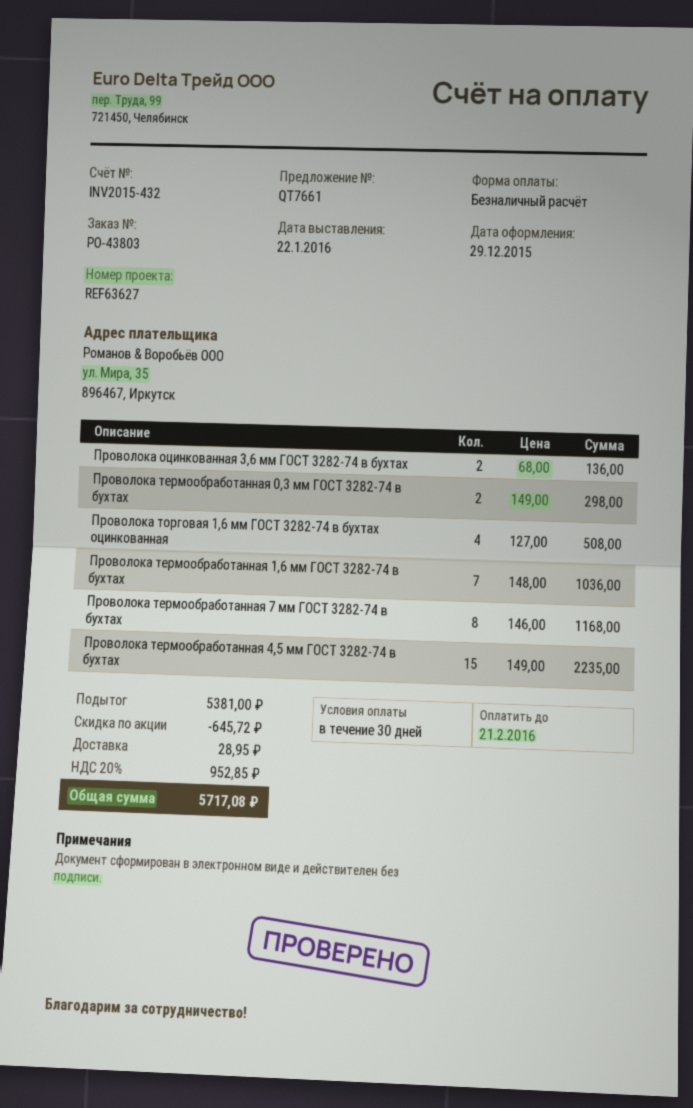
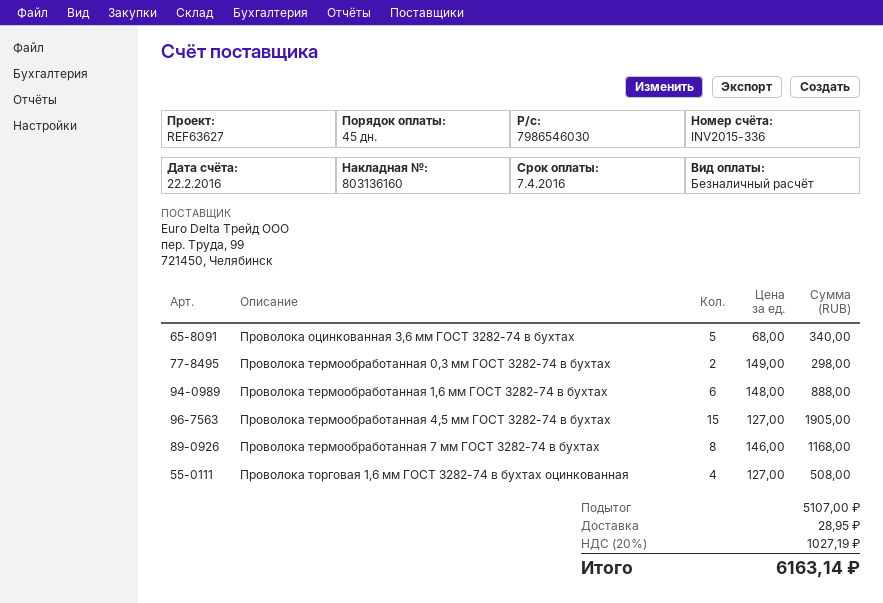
invoice number: INV2015-432 -> INV2015-336
invoice date: 2016-01-22 -> 2016-02-22
payment terms: 30 days -> 45 days
due date: 2016-02-21 -> 2016-04-07
Проволока оцинкованная 3,6 мм ГОСТ 3282-74 в бухтах: 2 x 68.00 = 136.00 -> 5 x 68.00 = 340.00
Проволока термообработанная 1,6 мм ГОСТ 3282-74 в бухтах: 7 x 148.00 = 1036.00 -> 6 x 148.00 = 888.00
Проволока термообработанная 4,5 мм ГОСТ 3282-74 в бухтах: 15 x 149.00 = 2235.00 -> 15 x 127.00 = 1905.00
subtotal: 5381.00 -> 5107.00
discount: 645.72 -> none
tax: 20% = 952.85 -> 20% = 1027.19
total: 5717.08 -> 6163.14

